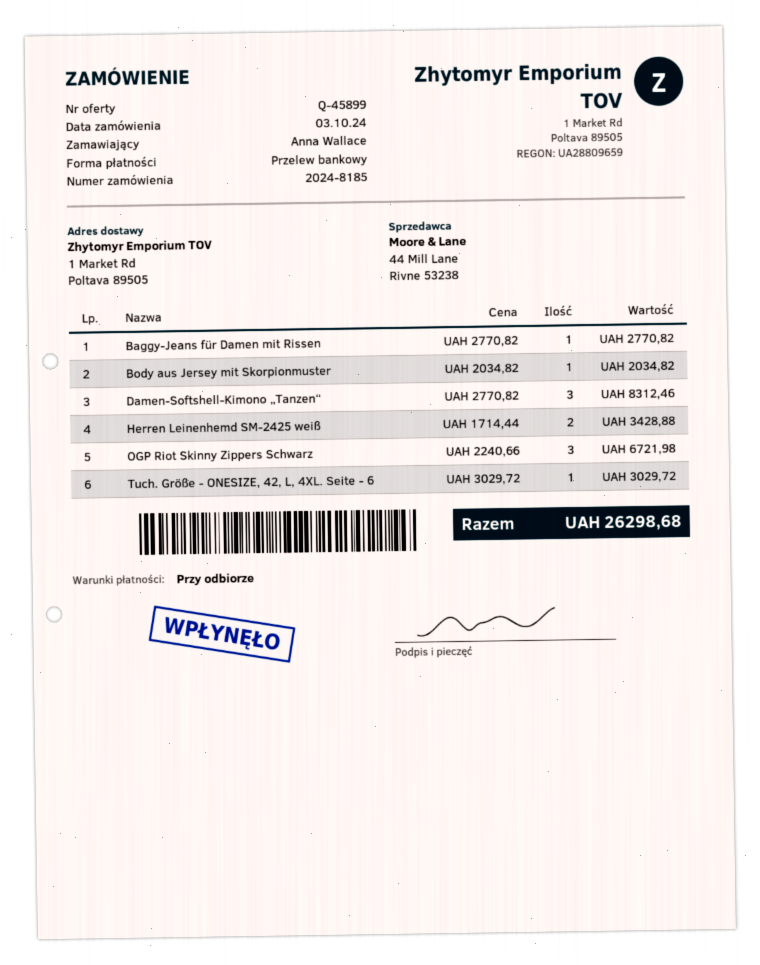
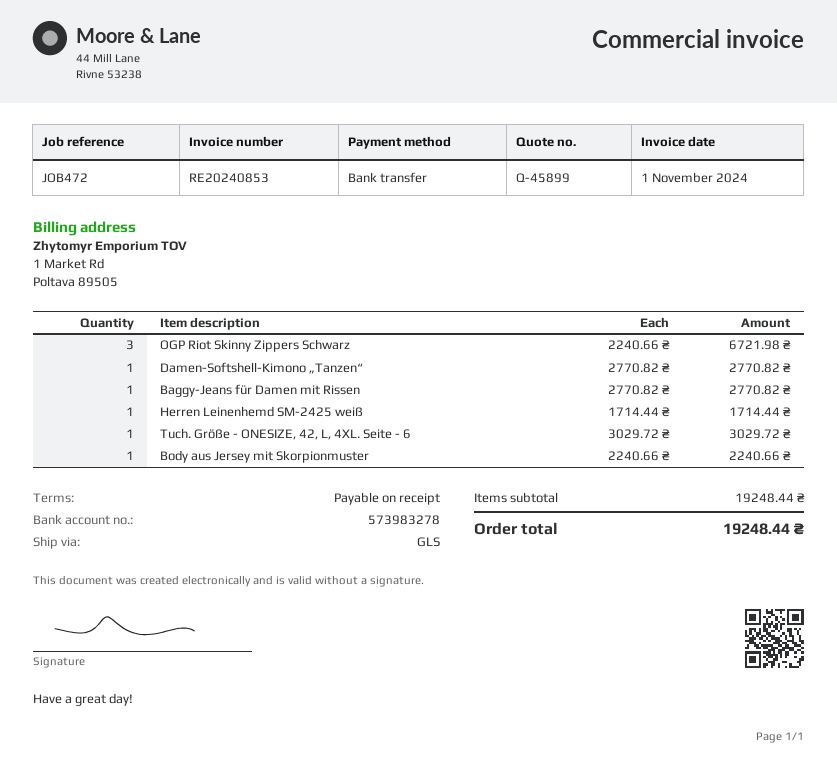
Body aus Jersey mit Skorpionmuster: 1 x 2034.82 = 2034.82 -> 1 x 2240.66 = 2240.66
Damen-Softshell-Kimono „Tanzen“: 3 x 2770.82 = 8312.46 -> 1 x 2770.82 = 2770.82
Herren Leinenhemd SM-2425 weiß: 2 x 1714.44 = 3428.88 -> 1 x 1714.44 = 1714.44
total: 26298.68 -> 19248.44

